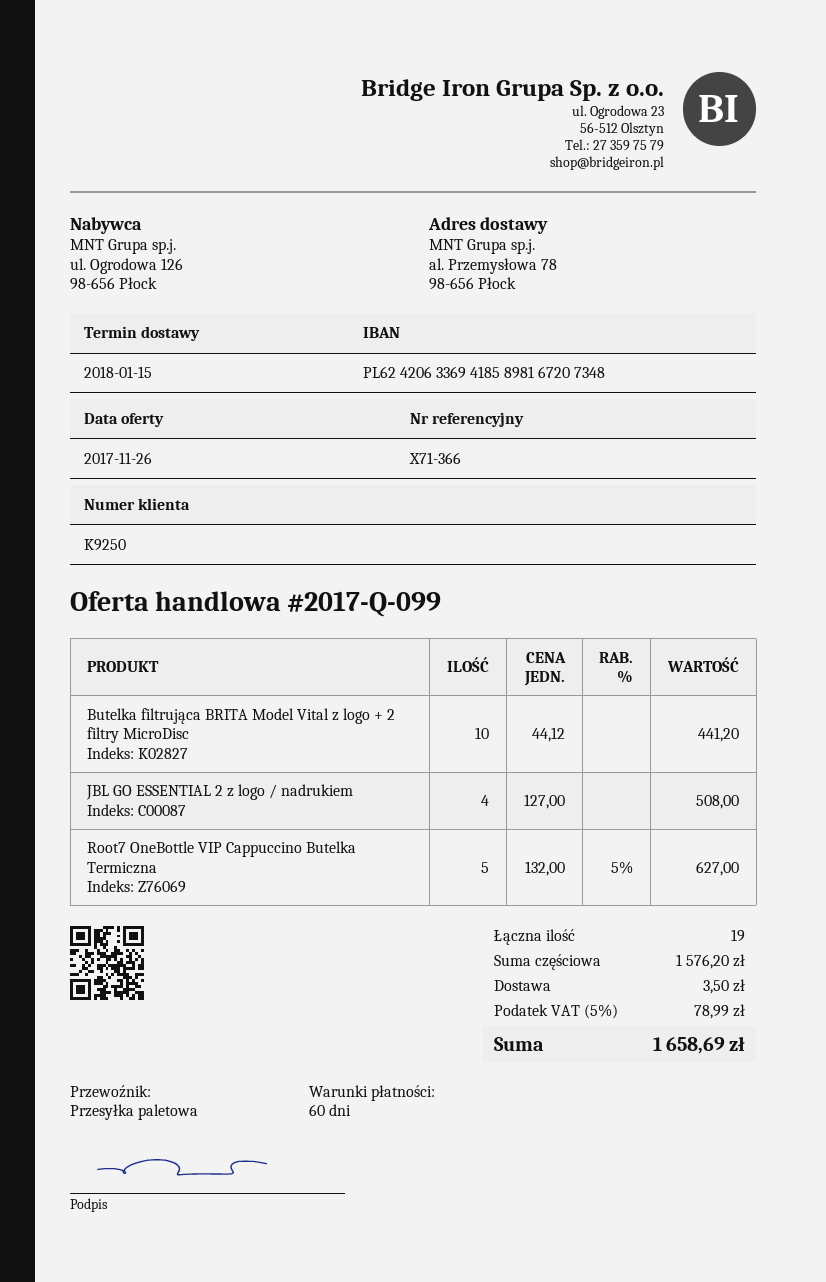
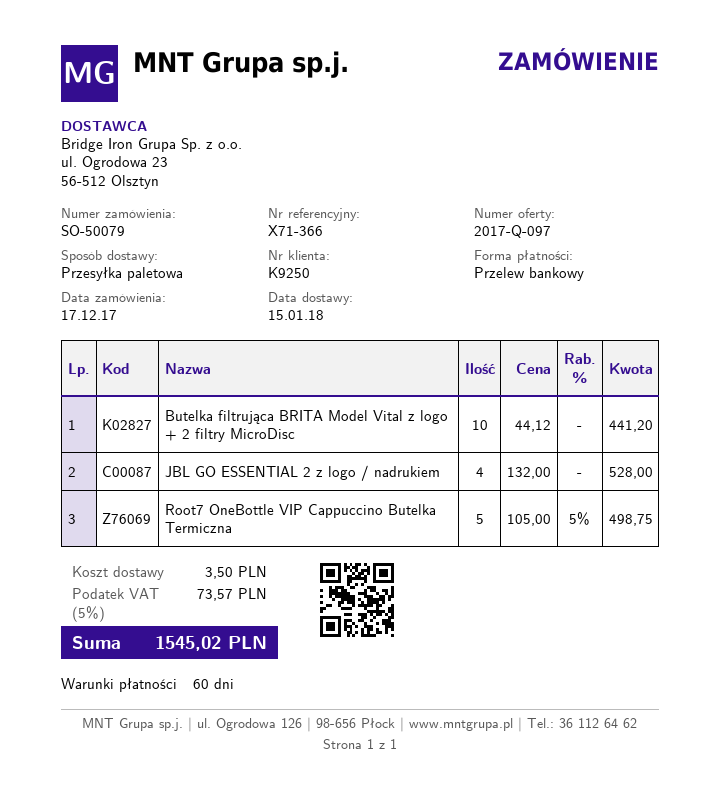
quote number: 2017-Q-099 -> 2017-Q-097
JBL GO ESSENTIAL 2 z logo / nadrukiem: 4 x 127.00 = 508.00 -> 4 x 132.00 = 528.00
Root7 OneBottle VIP Cappuccino Butelka Termiczna: 5 x 132.00 - 5% = 627.00 -> 5 x 105.00 - 5% = 498.75
tax: 5% = 78.99 -> 5% = 73.57
total: 1658.69 -> 1545.02

